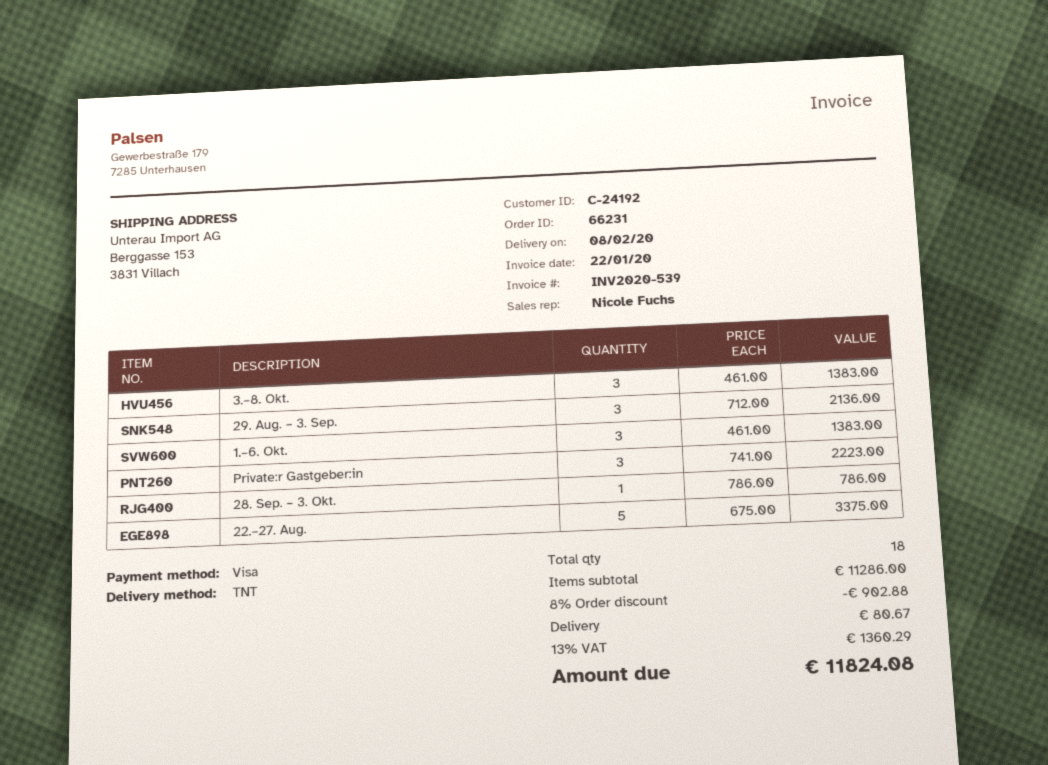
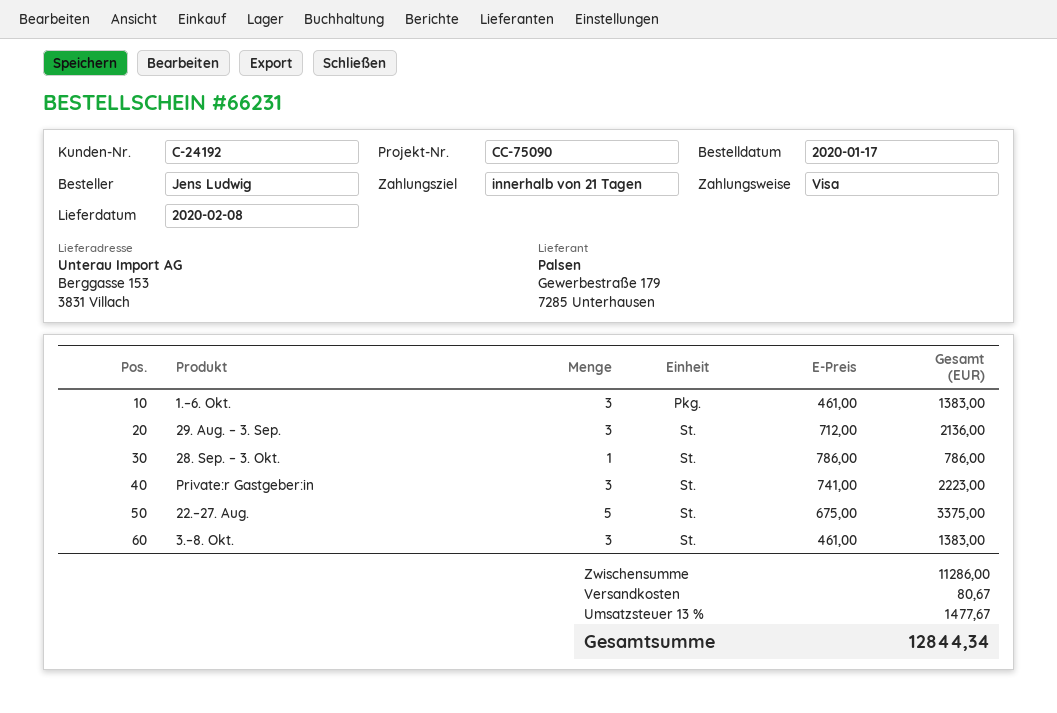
discount: 8% = 902.88 -> none
tax: 13% = 1360.29 -> 13% = 1477.67
total: 11824.08 -> 12844.34

